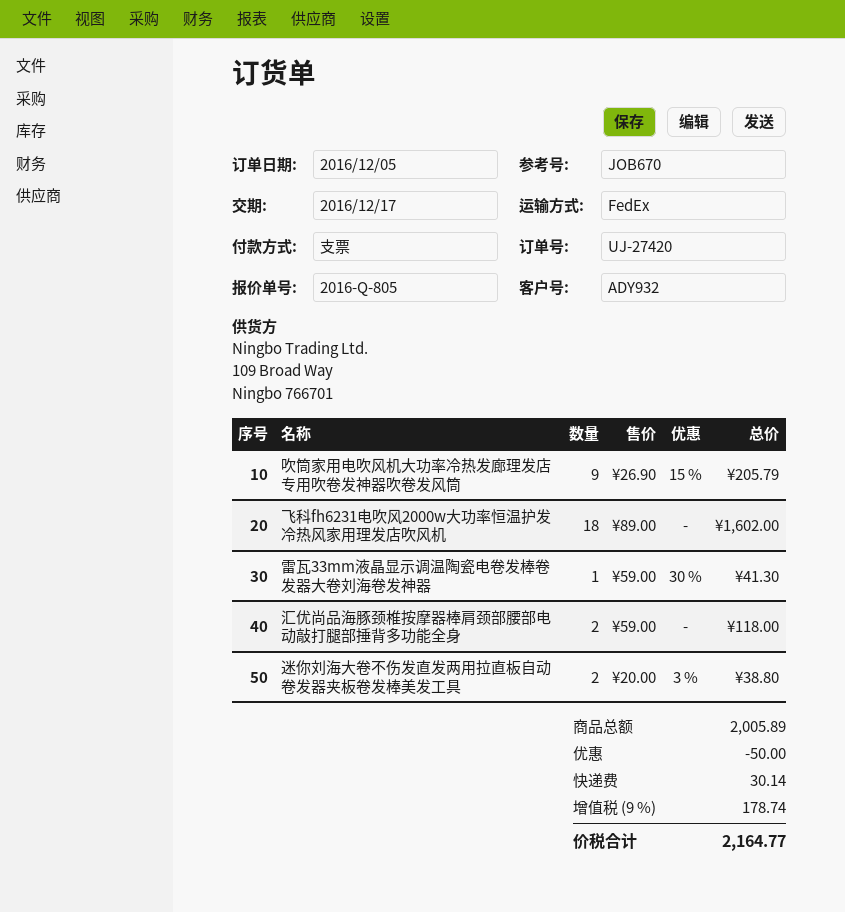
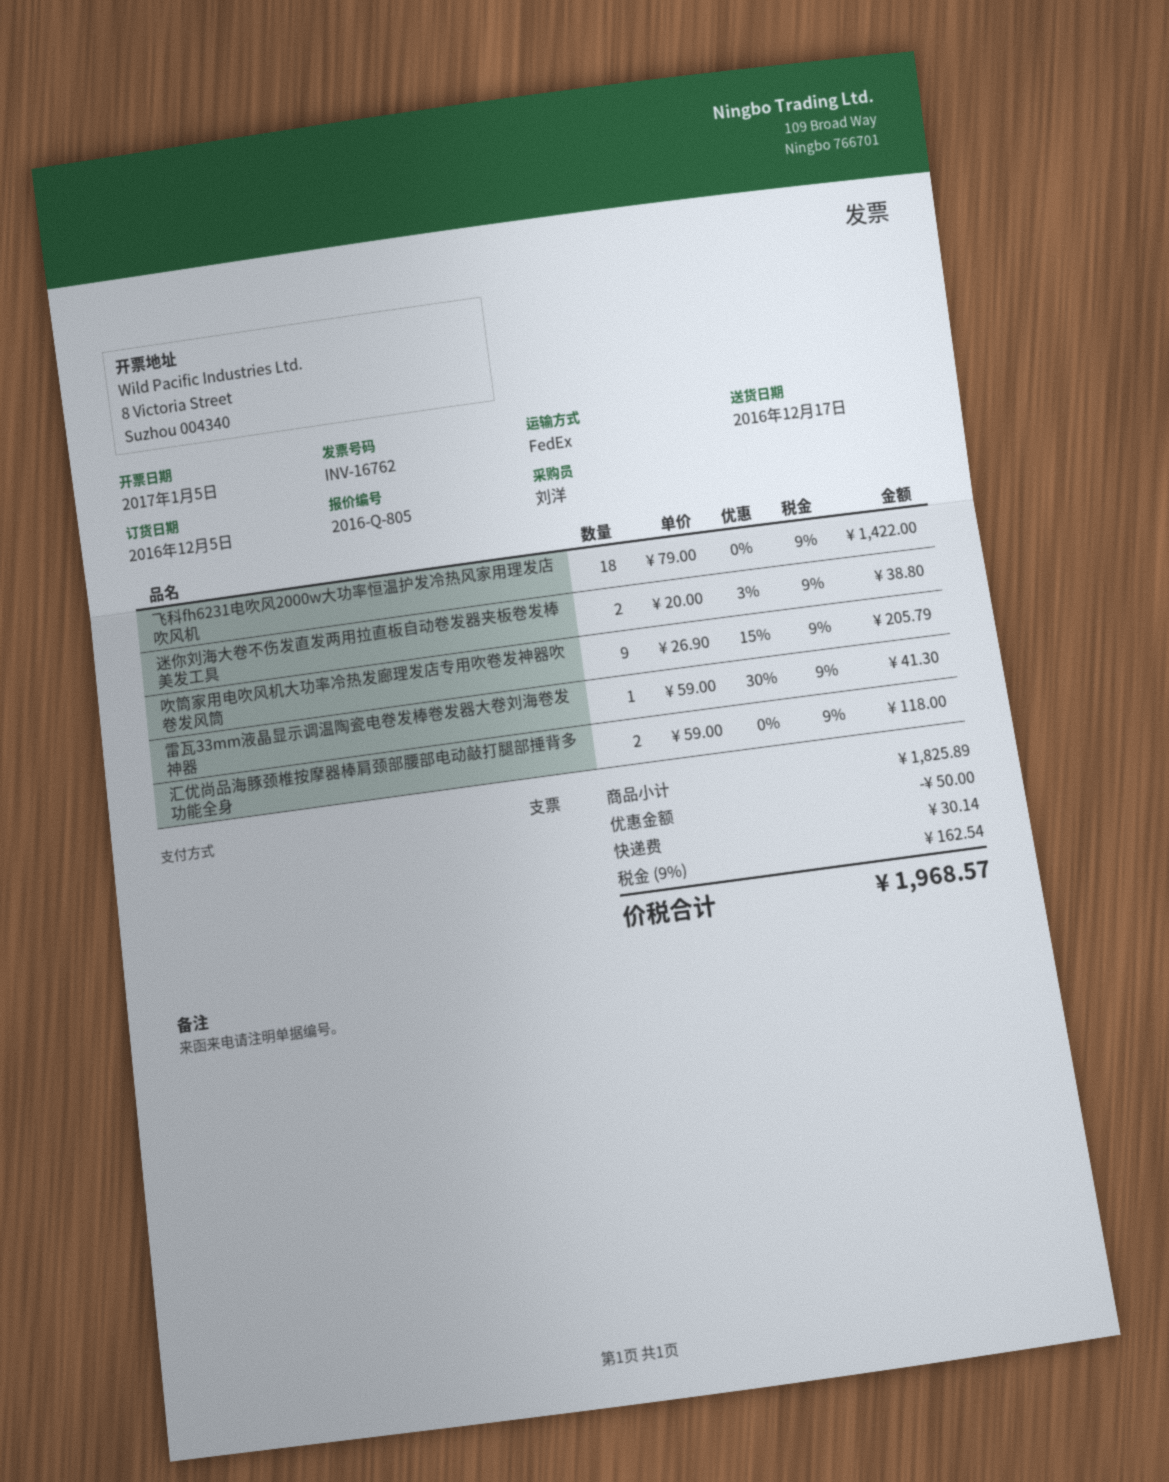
飞科fh6231电吹风2000w大功率恒温护发冷热风家用理发店吹风机: 18 x 89.00 = 1602.00 -> 18 x 79.00 = 1422.00
subtotal: 2005.89 -> 1825.89
tax: 9% = 178.74 -> 9% = 162.54
total: 2164.77 -> 1968.57

